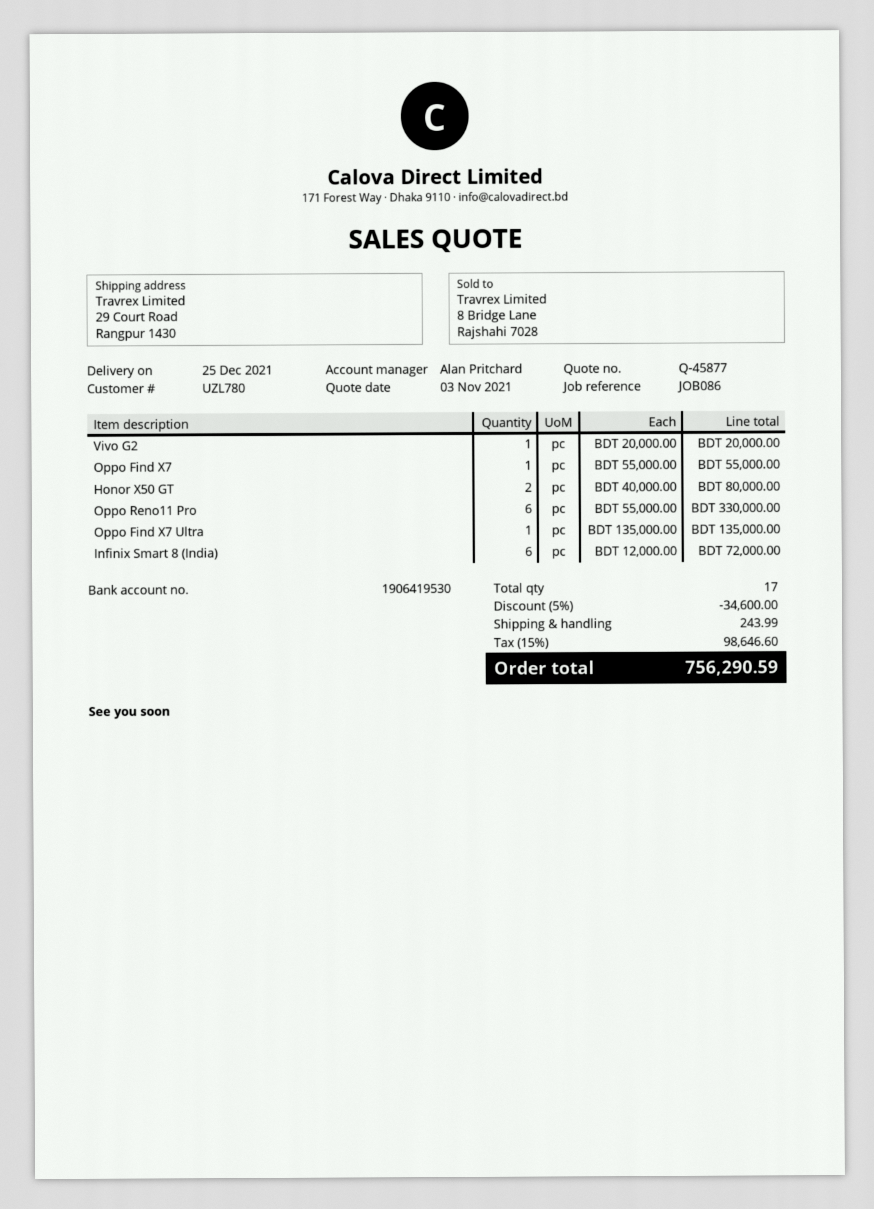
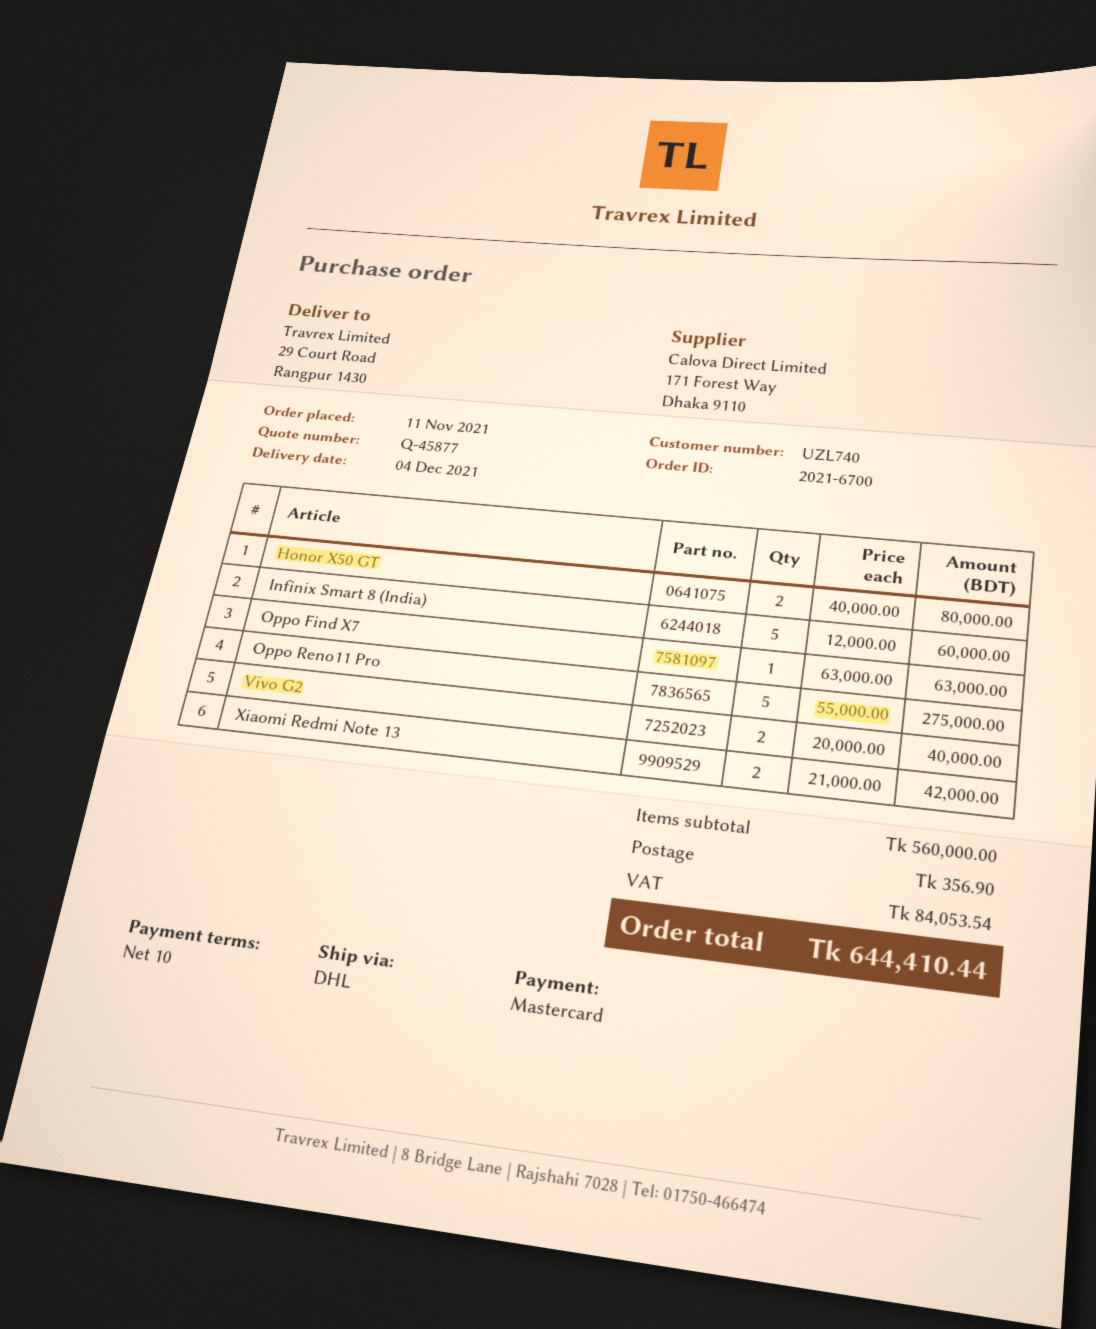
delivery date: 2021-12-25 -> 2021-12-04
customer number: UZL780 -> UZL740
Vivo G2: 1 x 20000.00 = 20000.00 -> 2 x 20000.00 = 40000.00
Oppo Find X7: 1 x 55000.00 = 55000.00 -> 1 x 63000.00 = 63000.00
Oppo Reno11 Pro: 6 x 55000.00 = 330000.00 -> 5 x 55000.00 = 275000.00
Oppo Find X7 Ultra: 1 x 135000.00 = 135000.00 -> none
Infinix Smart 8 (India): 6 x 12000.00 = 72000.00 -> 5 x 12000.00 = 60000.00
Xiaomi Redmi Note 13: none -> 2 x 21000.00 = 42000.00
discount: 5% = 34600.00 -> none
shipping: 243.99 -> 356.90
tax: 98646.60 -> 84053.54
total: 756290.59 -> 644410.44

